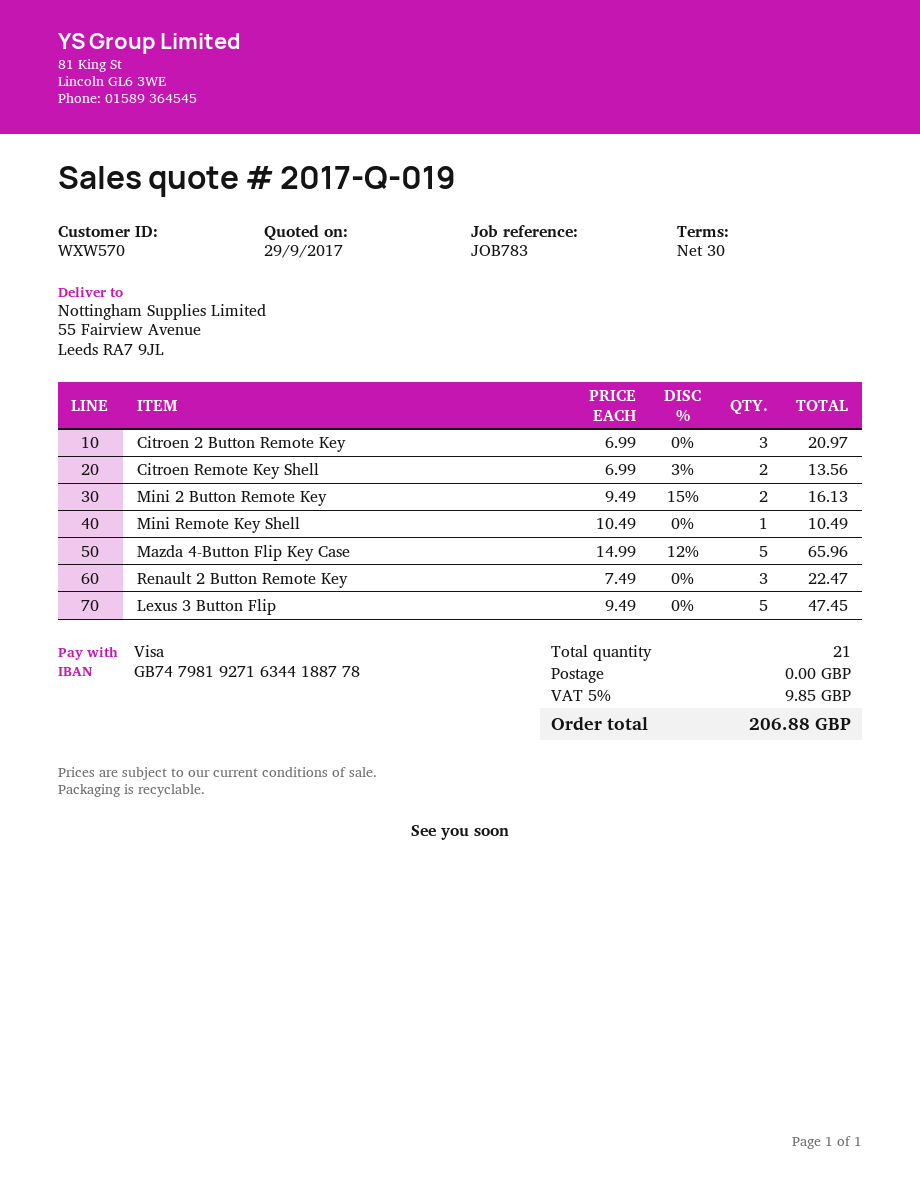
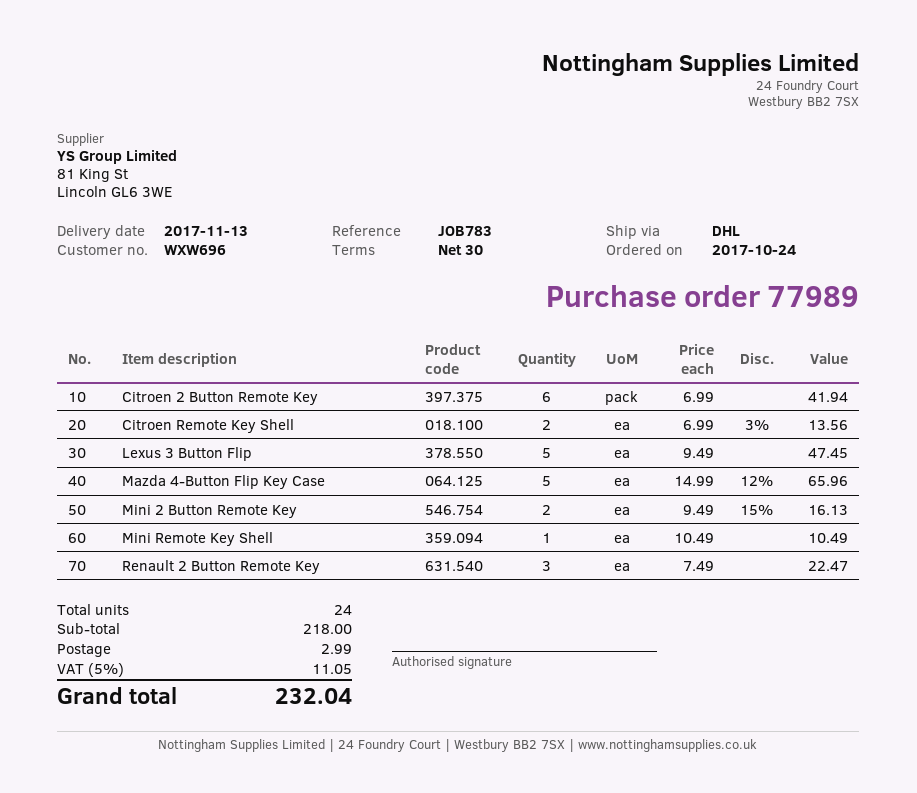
customer number: WXW570 -> WXW696
Citroen 2 Button Remote Key: 3 x 6.99 = 20.97 -> 6 x 6.99 = 41.94
total quantity: 21 -> 24
shipping: 0.00 -> 2.99
tax: 5% = 9.85 -> 5% = 11.05
total: 206.88 -> 232.04

